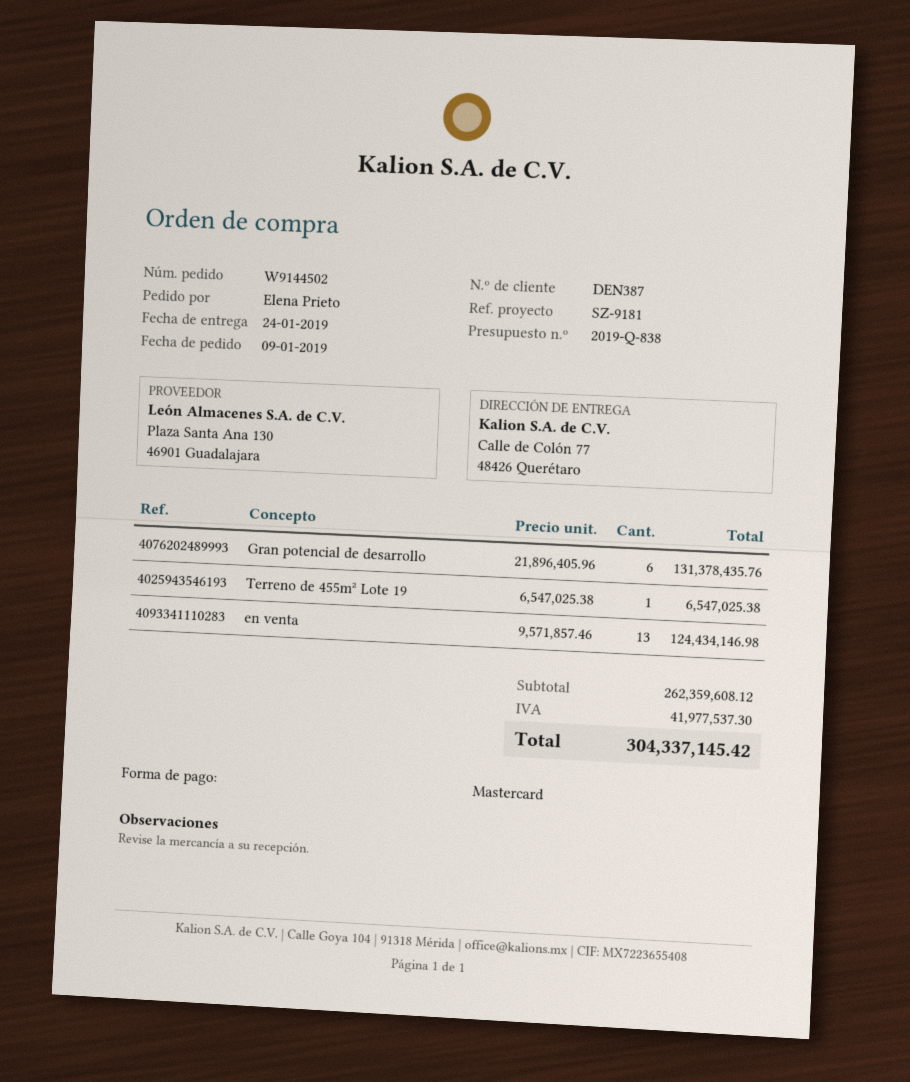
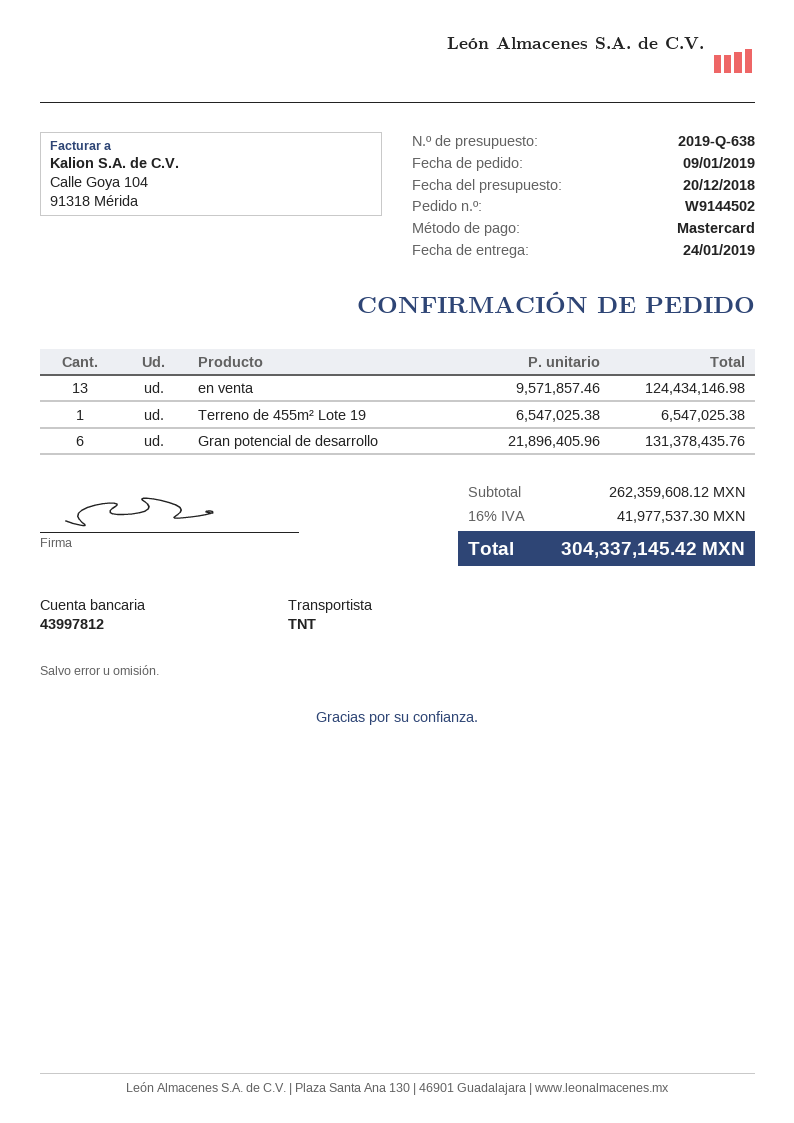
quote number: 2019-Q-838 -> 2019-Q-638

